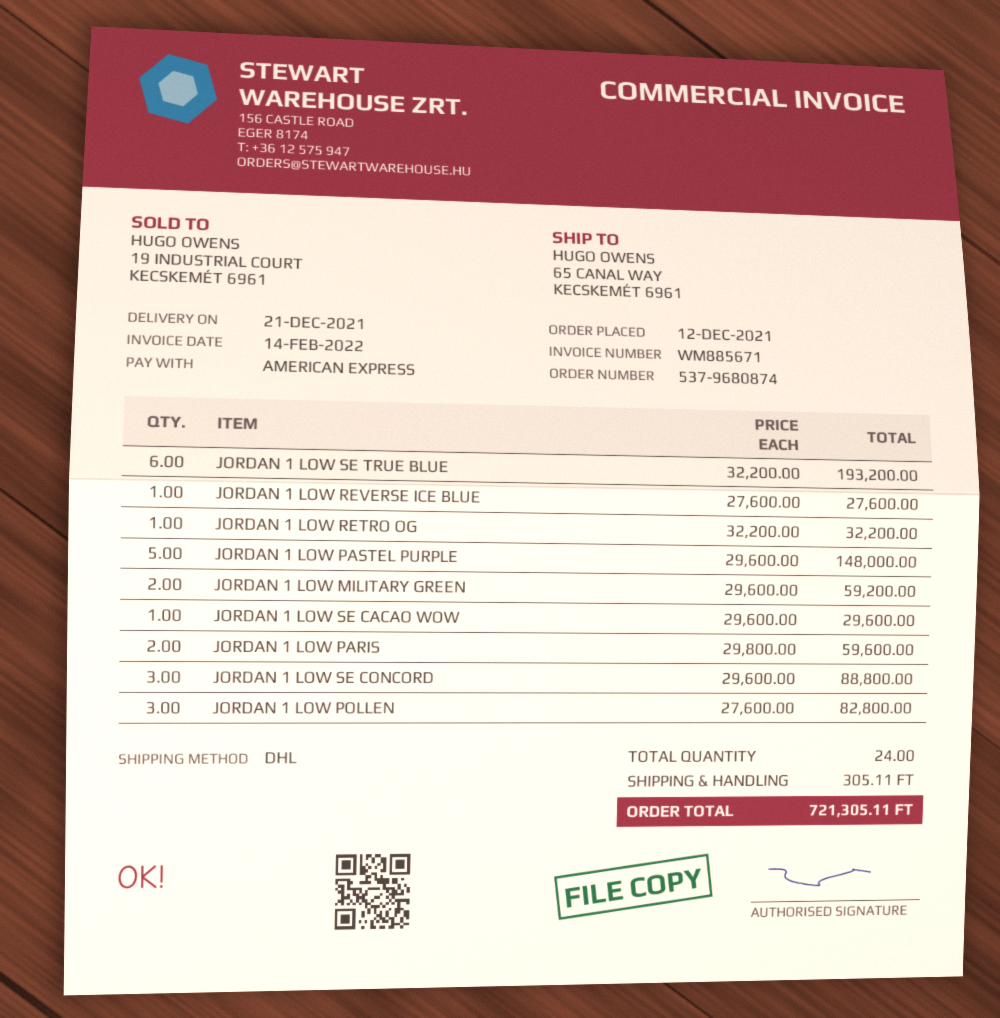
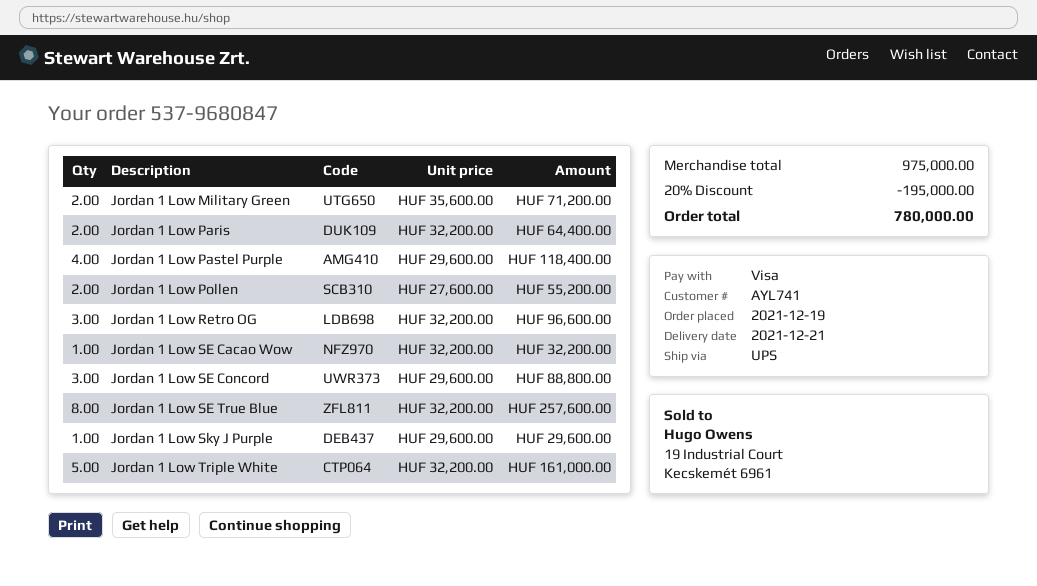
order number: 537-9680874 -> 537-9680847
order date: 2021-12-12 -> 2021-12-19
payment method: American Express -> Visa
shipping method: DHL -> UPS
JORDAN 1 LOW SE TRUE BLUE: 6 x 32200.00 = 193200.00 -> 8 x 32200.00 = 257600.00
JORDAN 1 LOW REVERSE ICE BLUE: 1 x 27600.00 = 27600.00 -> none
JORDAN 1 LOW RETRO OG: 1 x 32200.00 = 32200.00 -> 3 x 32200.00 = 96600.00
JORDAN 1 LOW PASTEL PURPLE: 5 x 29600.00 = 148000.00 -> 4 x 29600.00 = 118400.00
JORDAN 1 LOW MILITARY GREEN: 2 x 29600.00 = 59200.00 -> 2 x 35600.00 = 71200.00
JORDAN 1 LOW SE CACAO WOW: 1 x 29600.00 = 29600.00 -> 1 x 32200.00 = 32200.00
JORDAN 1 LOW PARIS: 2 x 29800.00 = 59600.00 -> 2 x 32200.00 = 64400.00
JORDAN 1 LOW POLLEN: 3 x 27600.00 = 82800.00 -> 2 x 27600.00 = 55200.00
Jordan 1 Low Sky J Purple: none -> 1 x 29600.00 = 29600.00
Jordan 1 Low Triple White: none -> 5 x 32200.00 = 161000.00
discount: none -> 20% = 195000.00
shipping: 305.11 -> none
total: 721305.11 -> 780000.00

